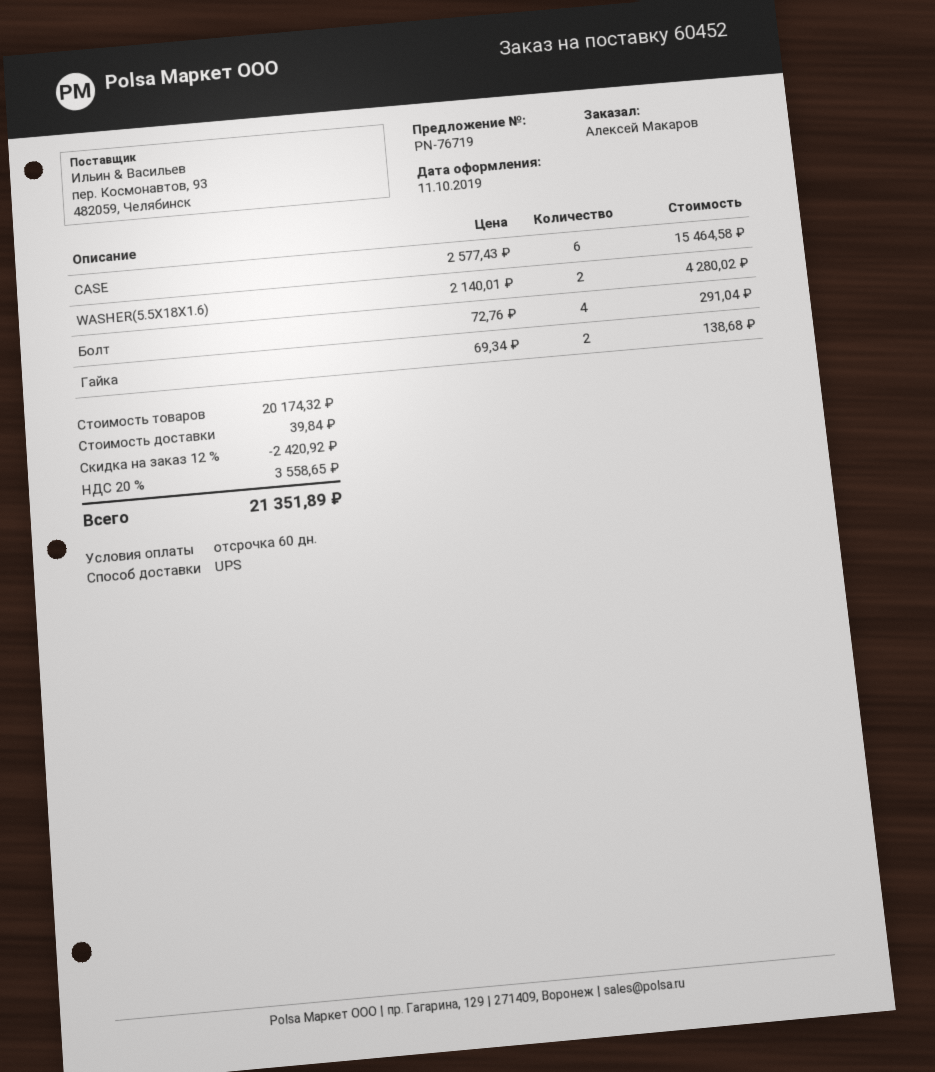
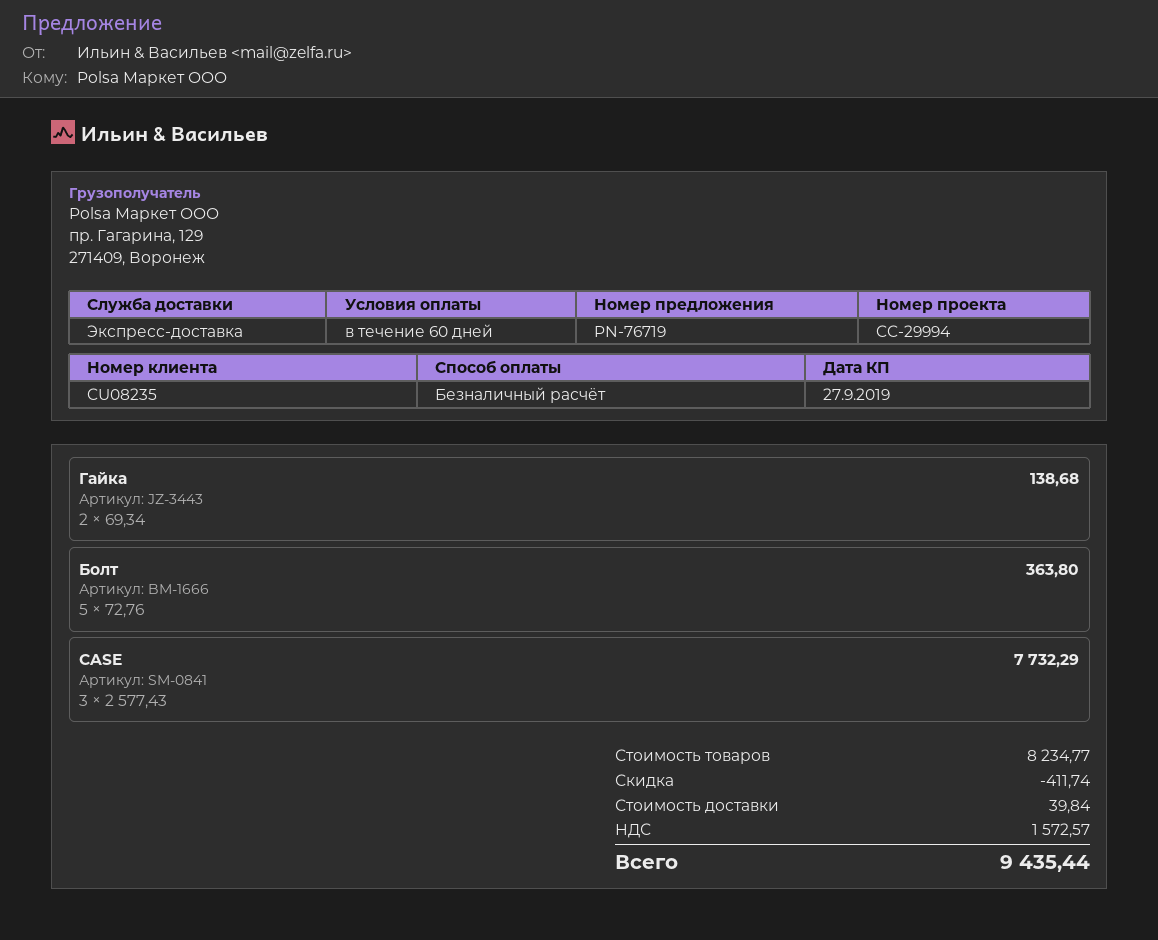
shipping method: UPS -> express
CASE: 6 x 2577.43 = 15464.58 -> 3 x 2577.43 = 7732.29
WASHER(5.5X18X1.6): 2 x 2140.01 = 4280.02 -> none
Болт: 4 x 72.76 = 291.04 -> 5 x 72.76 = 363.80
subtotal: 20174.32 -> 8234.77
discount: 2420.92 -> 411.74
tax: 3558.65 -> 1572.57
total: 21351.89 -> 9435.44

